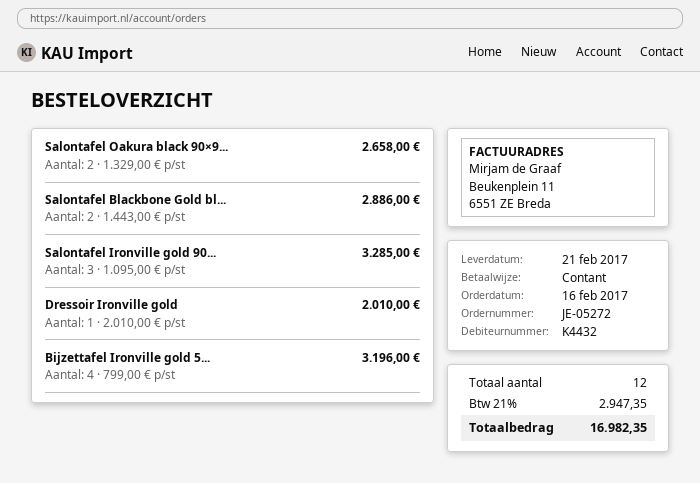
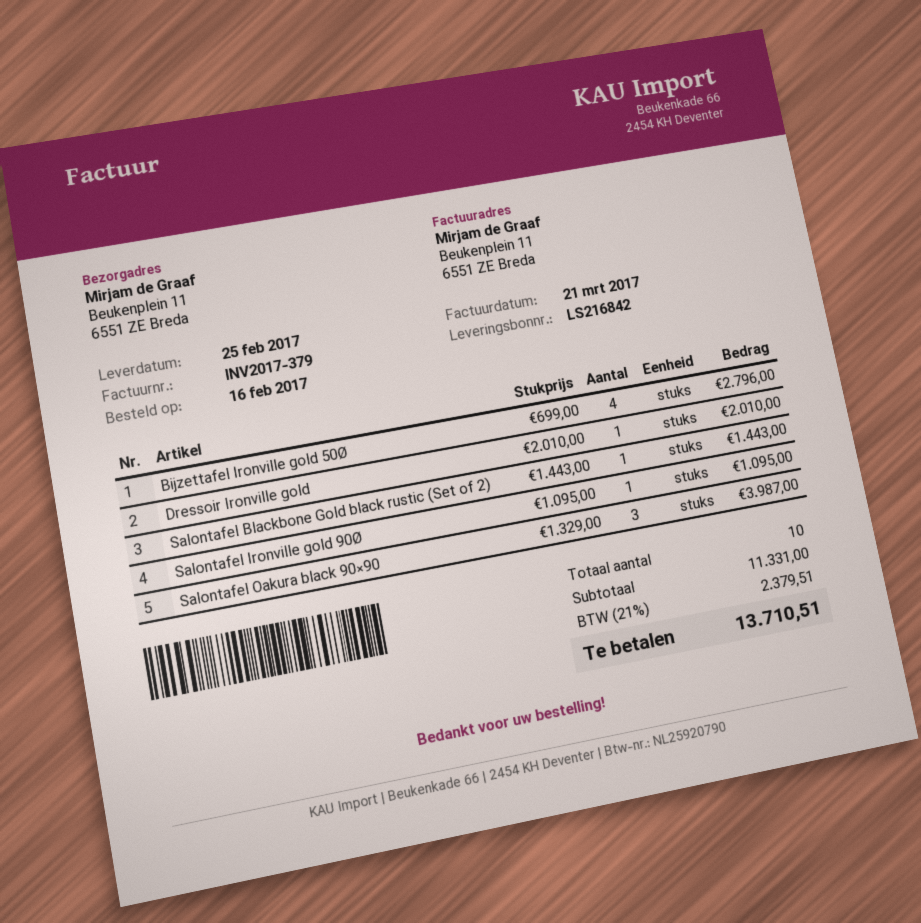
delivery date: 2017-02-21 -> 2017-02-25
Salontafel Oakura black 90×9...: 2 x 1329.00 = 2658.00 -> 3 x 1329.00 = 3987.00
Salontafel Blackbone Gold bl...: 2 x 1443.00 = 2886.00 -> 1 x 1443.00 = 1443.00
Salontafel Ironville gold 90...: 3 x 1095.00 = 3285.00 -> 1 x 1095.00 = 1095.00
Bijzettafel Ironville gold 5...: 4 x 799.00 = 3196.00 -> 4 x 699.00 = 2796.00
total quantity: 12 -> 10
tax: 21% = 2947.35 -> 21% = 2379.51
total: 16982.35 -> 13710.51

